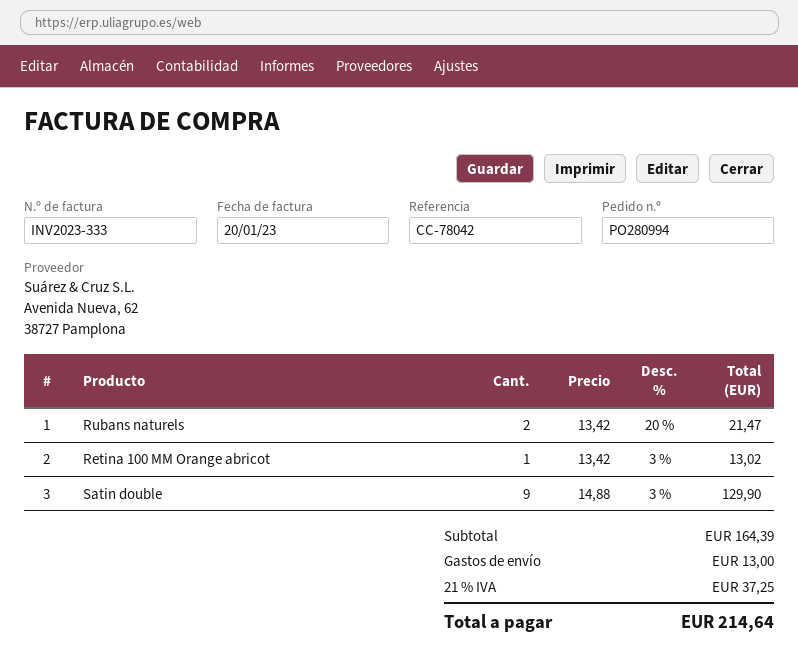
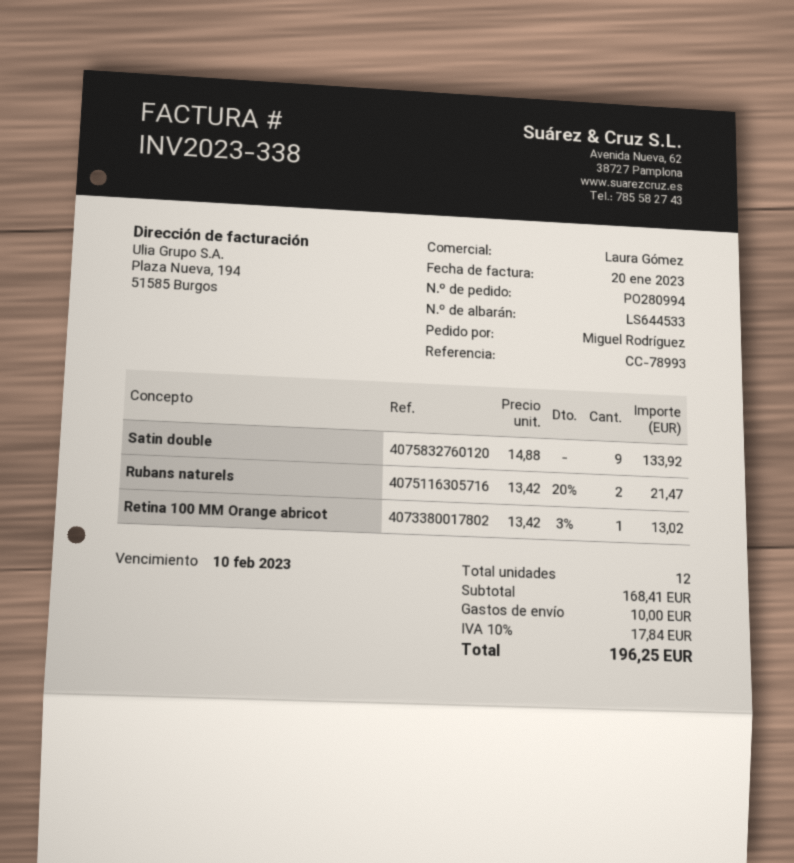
invoice number: INV2023-333 -> INV2023-338
reference: CC-78042 -> CC-78993
Satin double: 9 x 14.88 - 3% = 129.90 -> 9 x 14.88 = 133.92
subtotal: 164.39 -> 168.41
shipping: 13.00 -> 10.00
tax: 21% = 37.25 -> 10% = 17.84
total: 214.64 -> 196.25

